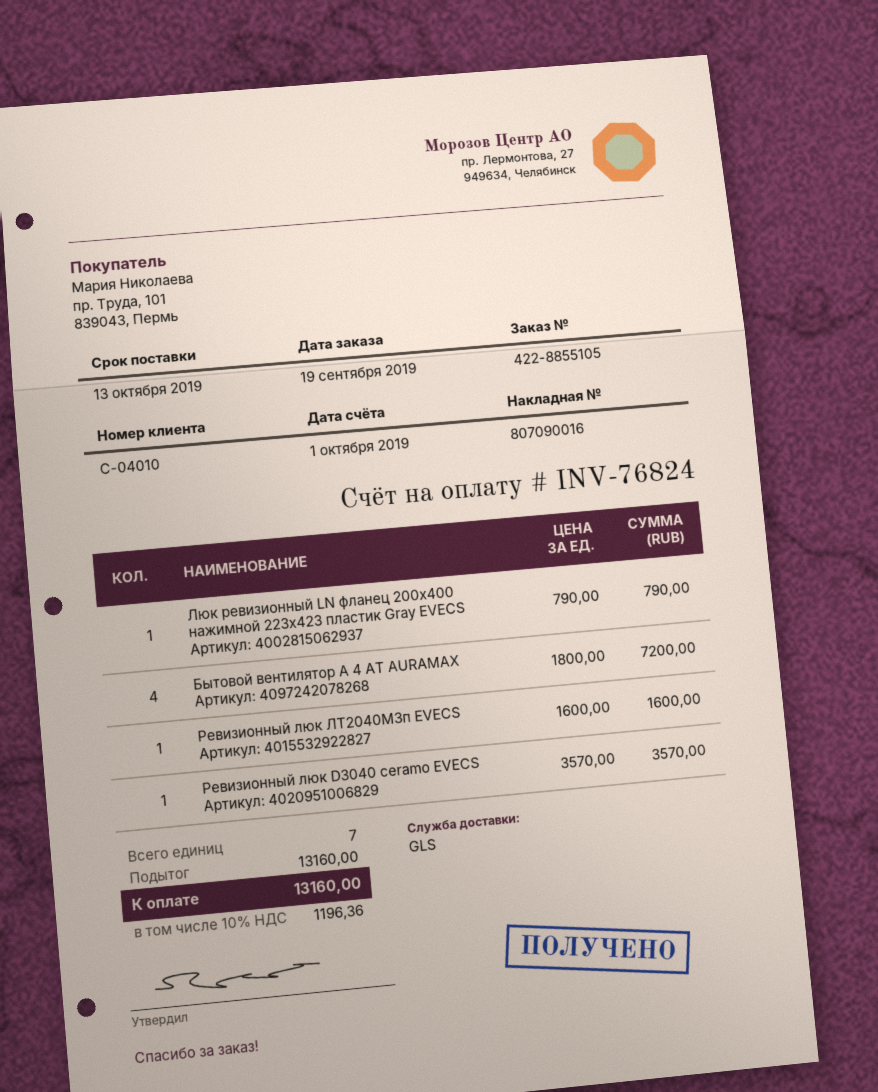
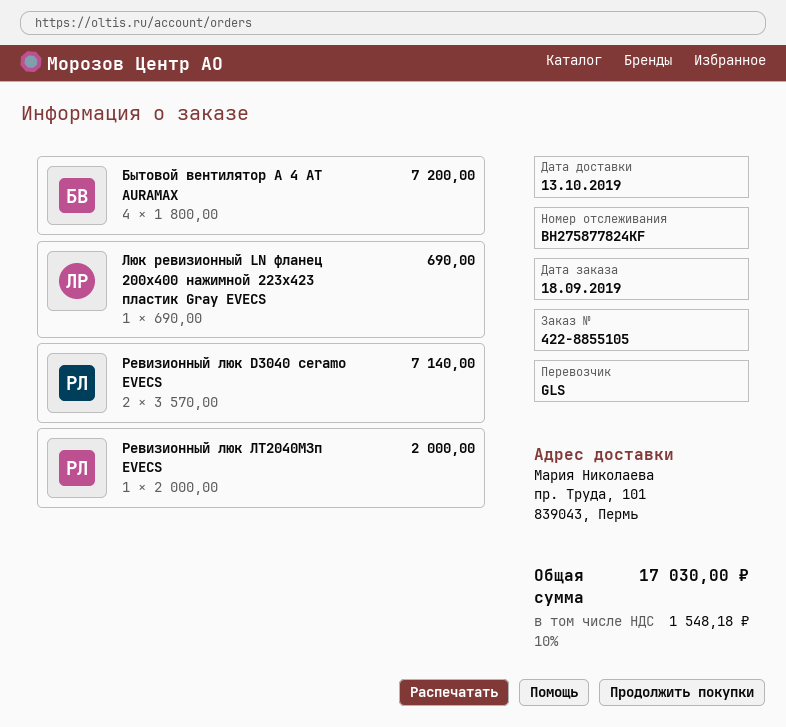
order date: 2019-09-19 -> 2019-09-18
Люк ревизионный LN фланец 200х400 нажимной 223х423 пластик Gray EVECS: 1 x 790.00 = 790.00 -> 1 x 690.00 = 690.00
Ревизионный люк ЛТ2040МЗп EVECS: 1 x 1600.00 = 1600.00 -> 1 x 2000.00 = 2000.00
Ревизионный люк D3040 ceramo EVECS: 1 x 3570.00 = 3570.00 -> 2 x 3570.00 = 7140.00
tax: 10% = 1196.36 -> 10% = 1548.18
total: 13160.00 -> 17030.00

